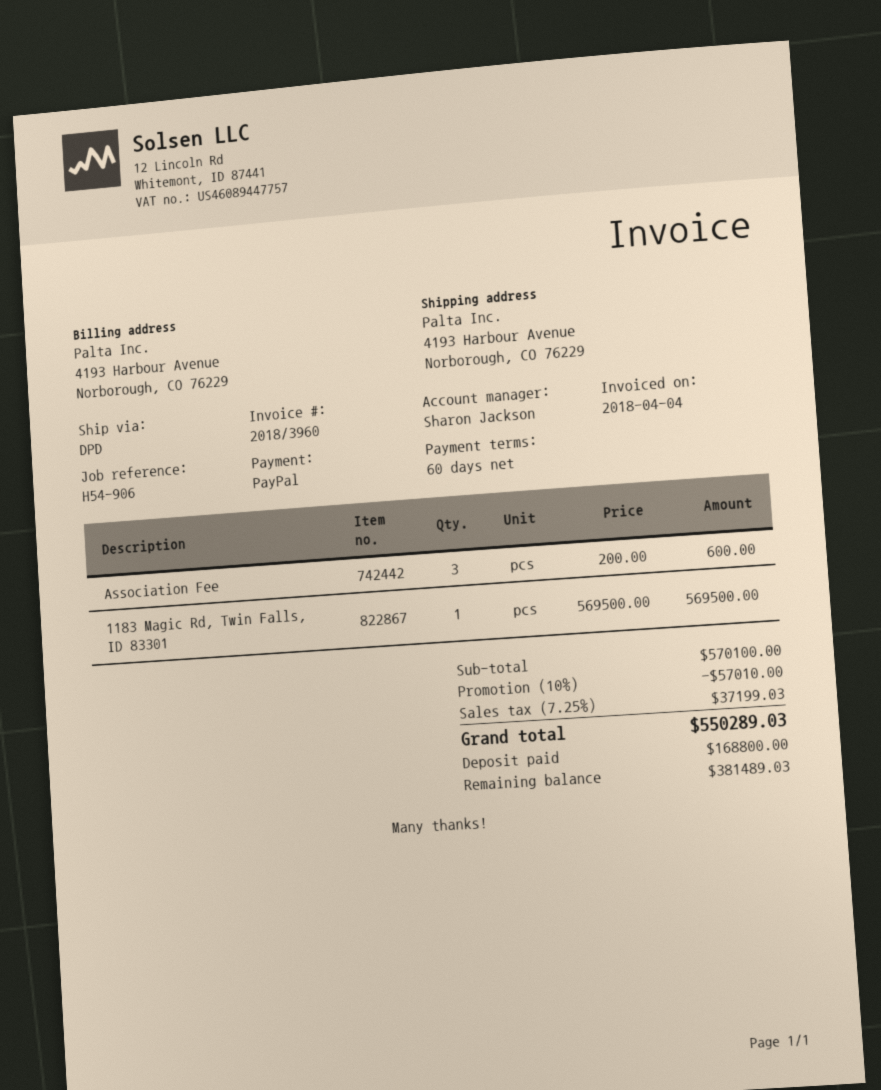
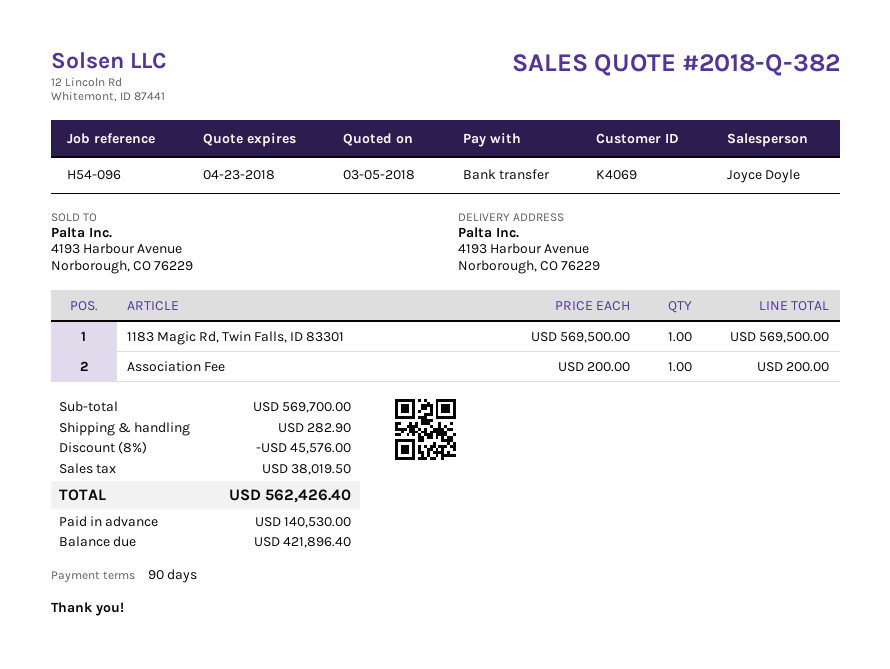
payment terms: 60 days -> 90 days
reference: H54-906 -> H54-096
sales rep: Sharon Jackson -> Joyce Doyle
payment method: PayPal -> bank transfer
Association Fee: 3 x 200.00 = 600.00 -> 1 x 200.00 = 200.00
subtotal: 570100.00 -> 569700.00
discount: 10% = 57010.00 -> 8% = 45576.00
shipping: none -> 282.90
tax: 37199.03 -> 38019.50
total: 550289.03 -> 562426.40
deposit: 168800.00 -> 140530.00
balance: 381489.03 -> 421896.40

